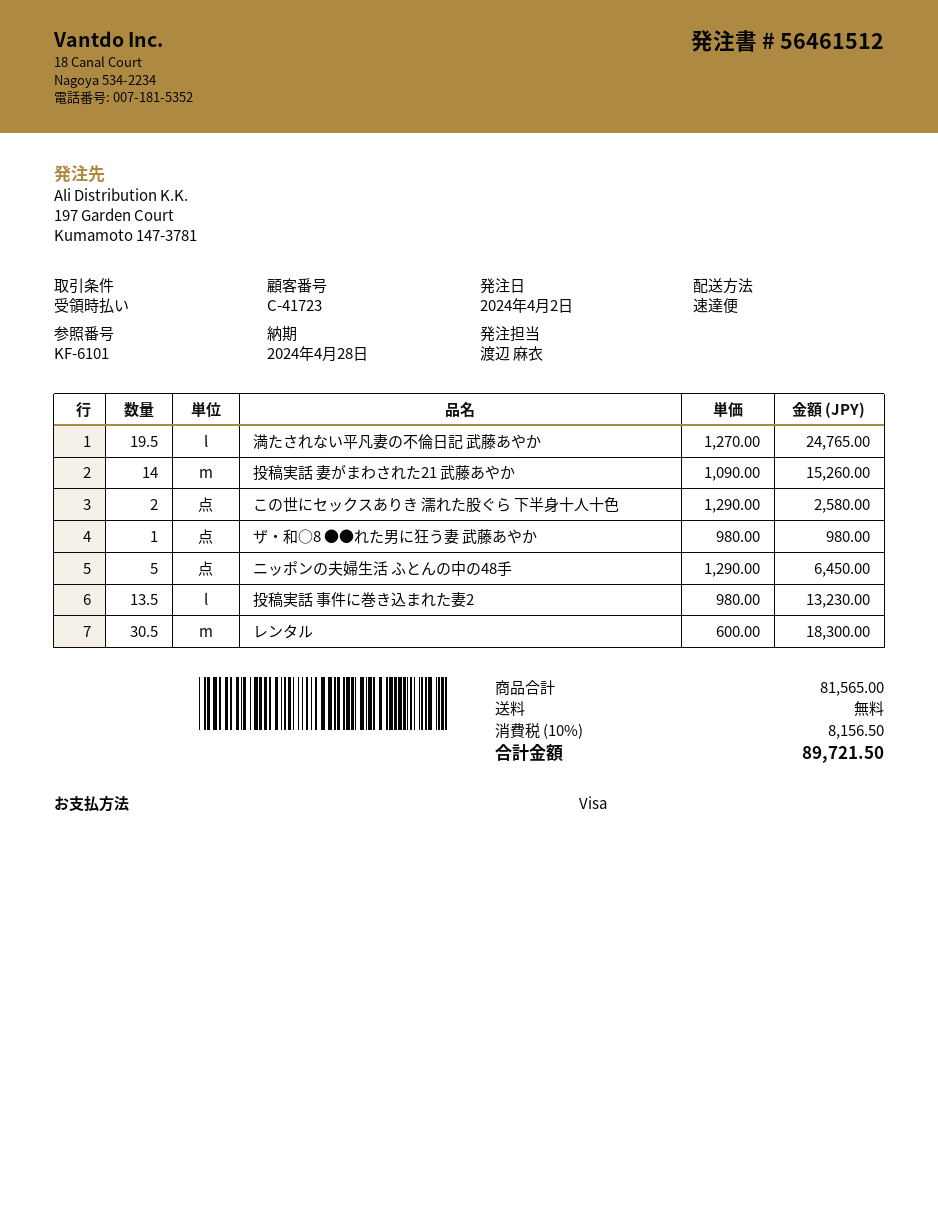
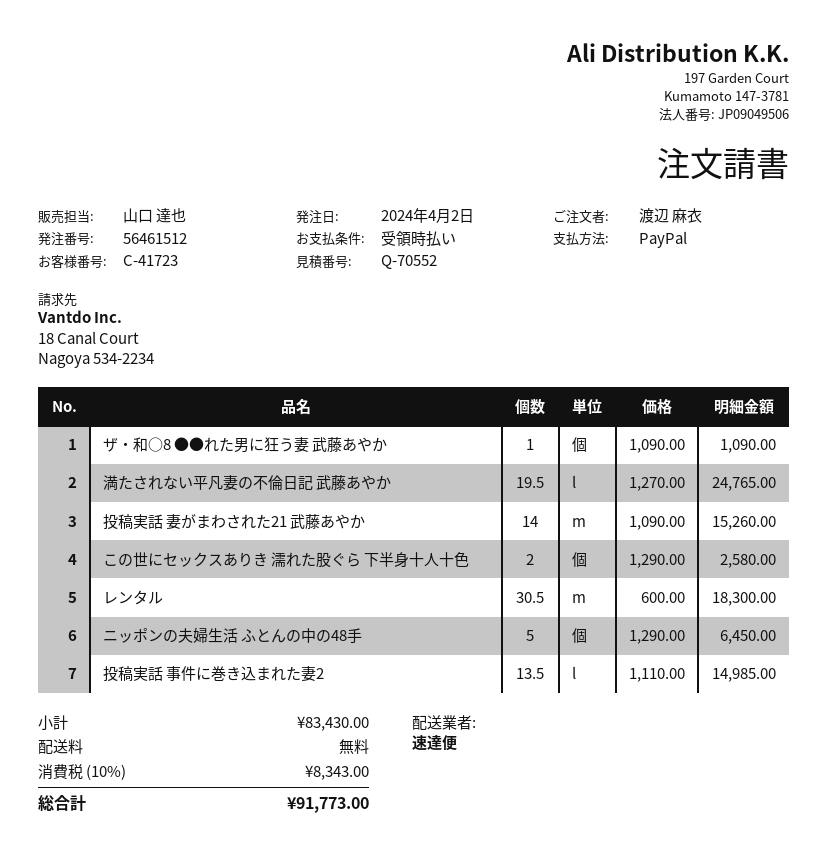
payment method: Visa -> PayPal
ザ・和○8 ●●れた男に狂う妻 武藤あやか: 1 x 980.00 = 980.00 -> 1 x 1090.00 = 1090.00
投稿実話 事件に巻き込まれた妻2: 13.5 x 980.00 = 13230.00 -> 13.5 x 1110.00 = 14985.00
subtotal: 81565.00 -> 83430.00
tax: 10% = 8156.50 -> 10% = 8343.00
total: 89721.50 -> 91773.00

